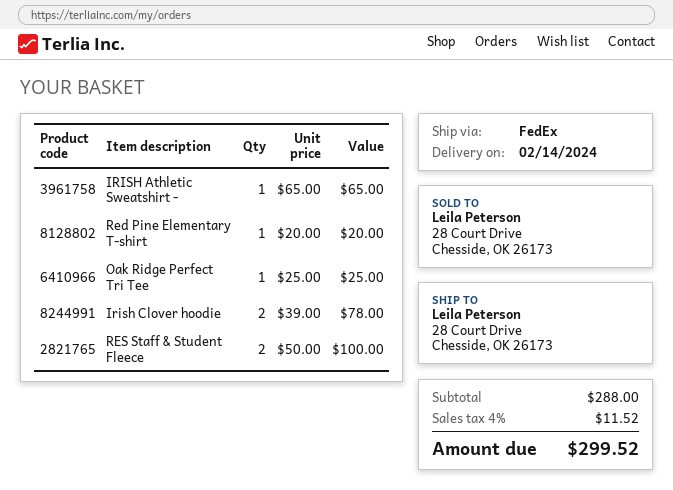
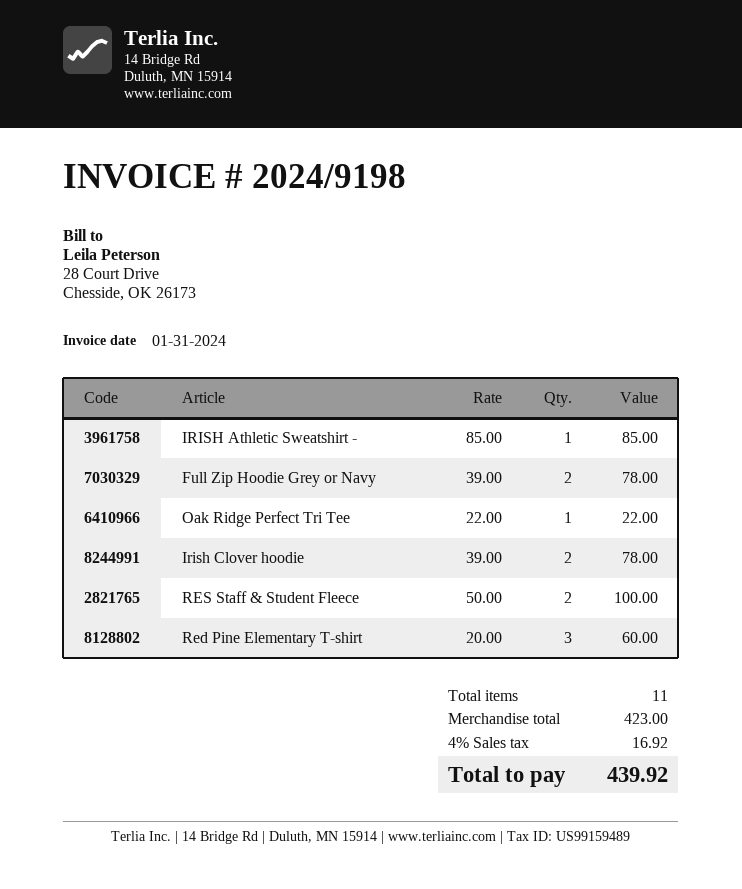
IRISH Athletic Sweatshirt -: 1 x 65.00 = 65.00 -> 1 x 85.00 = 85.00
Red Pine Elementary T-shirt: 1 x 20.00 = 20.00 -> 3 x 20.00 = 60.00
Oak Ridge Perfect Tri Tee: 1 x 25.00 = 25.00 -> 1 x 22.00 = 22.00
Full Zip Hoodie Grey or Navy: none -> 2 x 39.00 = 78.00
subtotal: 288.00 -> 423.00
tax: 4% = 11.52 -> 4% = 16.92
total: 299.52 -> 439.92

